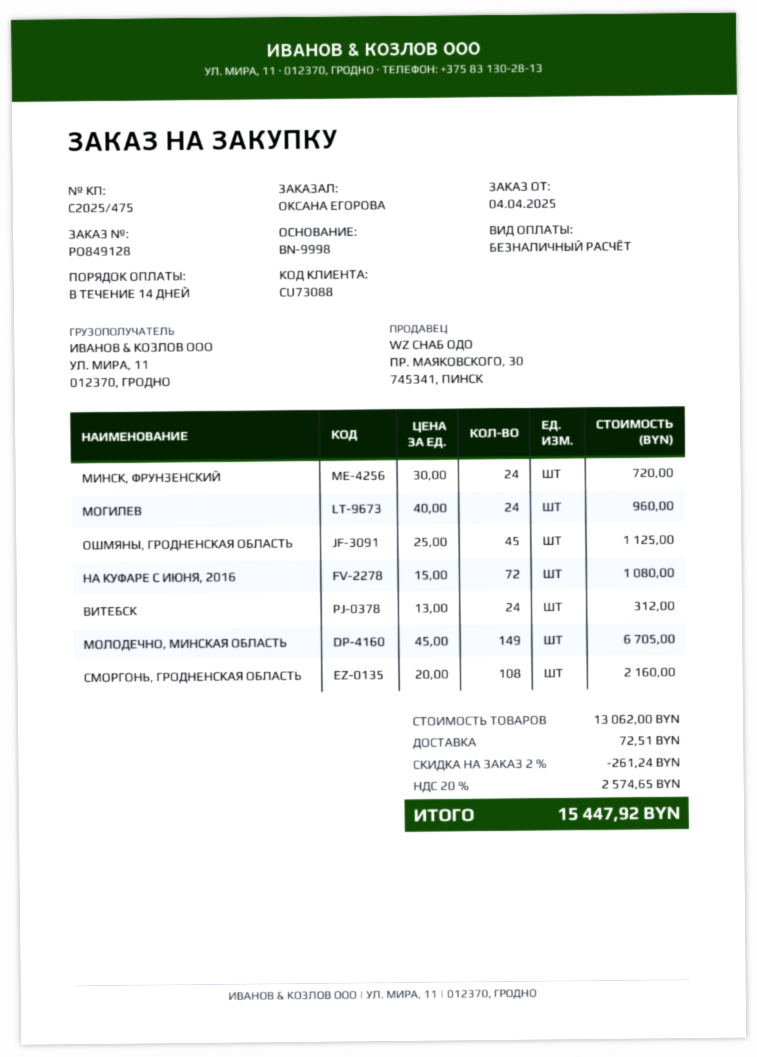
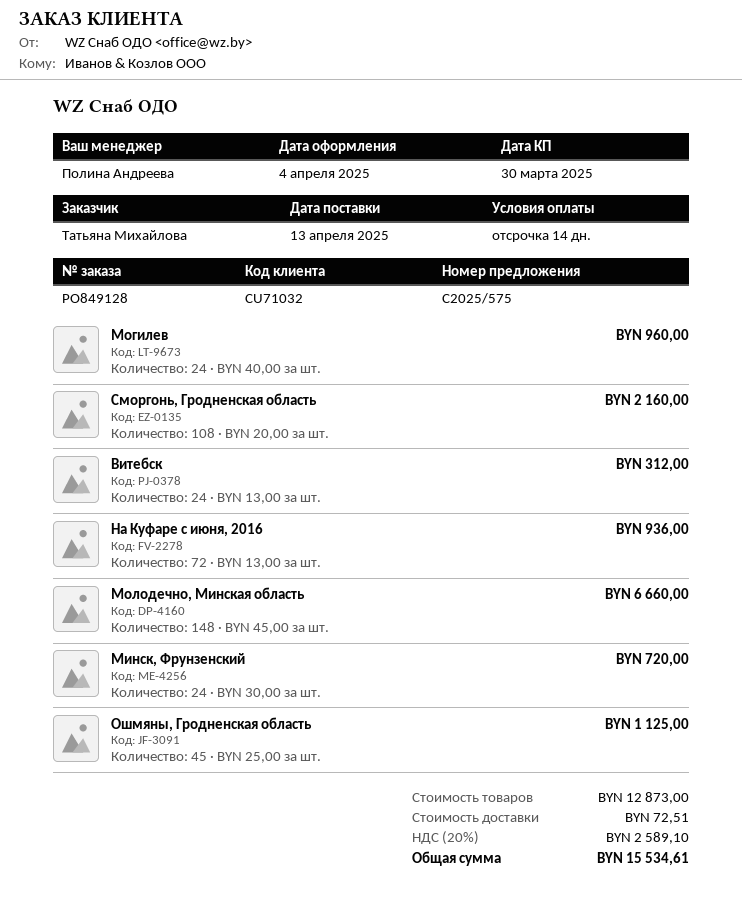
quote number: C2025/475 -> C2025/575
customer number: CU73088 -> CU71032
ordered by: ОКСАНА ЕГОРОВА -> Татьяна Михайлова
НА КУФАРЕ С ИЮНЯ, 2016: 72 x 15.00 = 1080.00 -> 72 x 13.00 = 936.00
МОЛОДЕЧНО, МИНСКАЯ ОБЛАСТЬ: 149 x 45.00 = 6705.00 -> 148 x 45.00 = 6660.00
subtotal: 13062.00 -> 12873.00
discount: 2% = 261.24 -> none
tax: 20% = 2574.65 -> 20% = 2589.10
total: 15447.92 -> 15534.61

